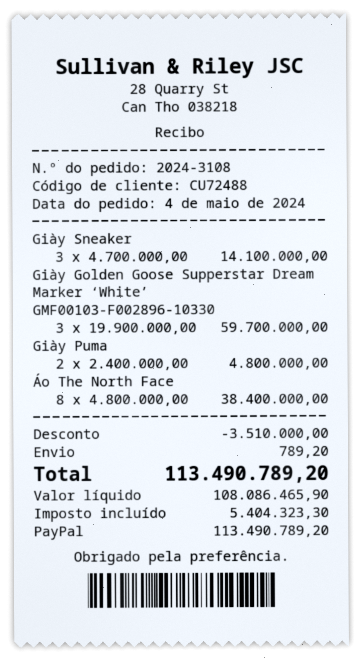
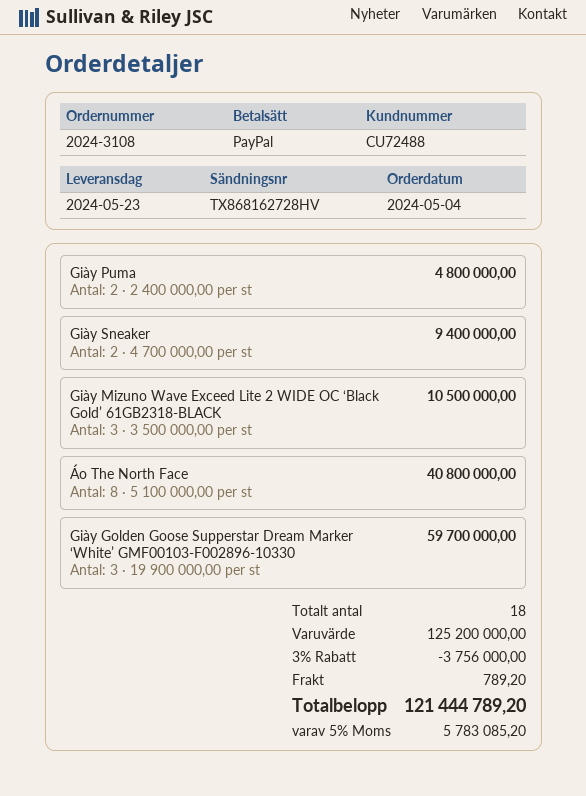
Giày Sneaker: 3 x 4700000.00 = 14100000.00 -> 2 x 4700000.00 = 9400000.00
Áo The North Face: 8 x 4800000.00 = 38400000.00 -> 8 x 5100000.00 = 40800000.00
Giày Mizuno Wave Exceed Lite 2 WIDE OC ‘Black Gold’ 61GB2318-BLACK: none -> 3 x 3500000.00 = 10500000.00
discount: 3510000.00 -> 3756000.00
tax: 5404323.30 -> 5783085.20
total: 113490789.20 -> 121444789.20

